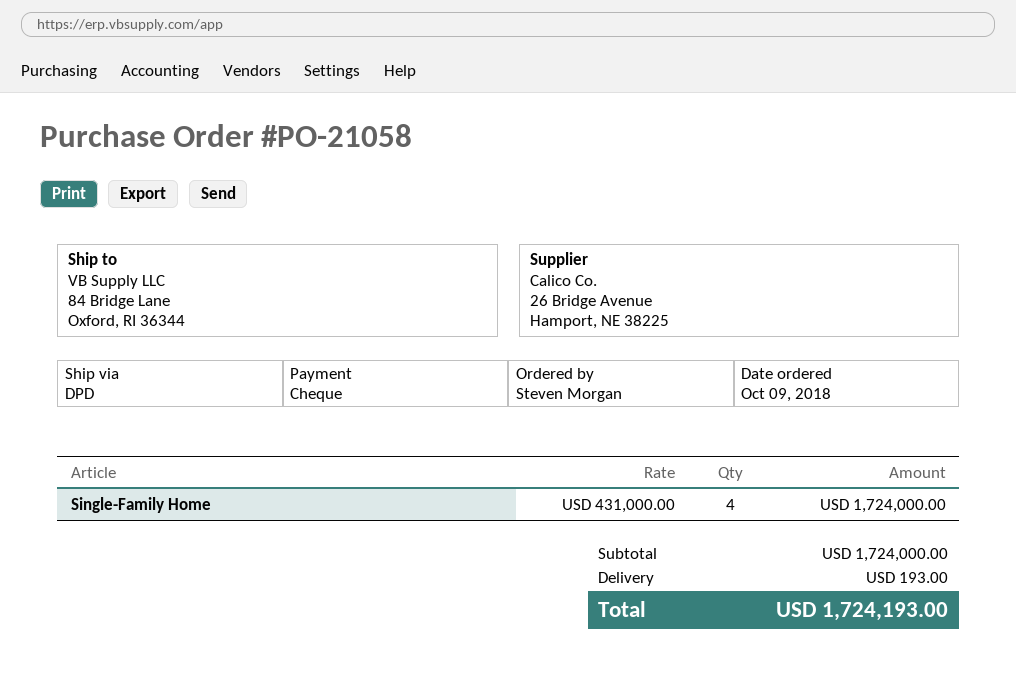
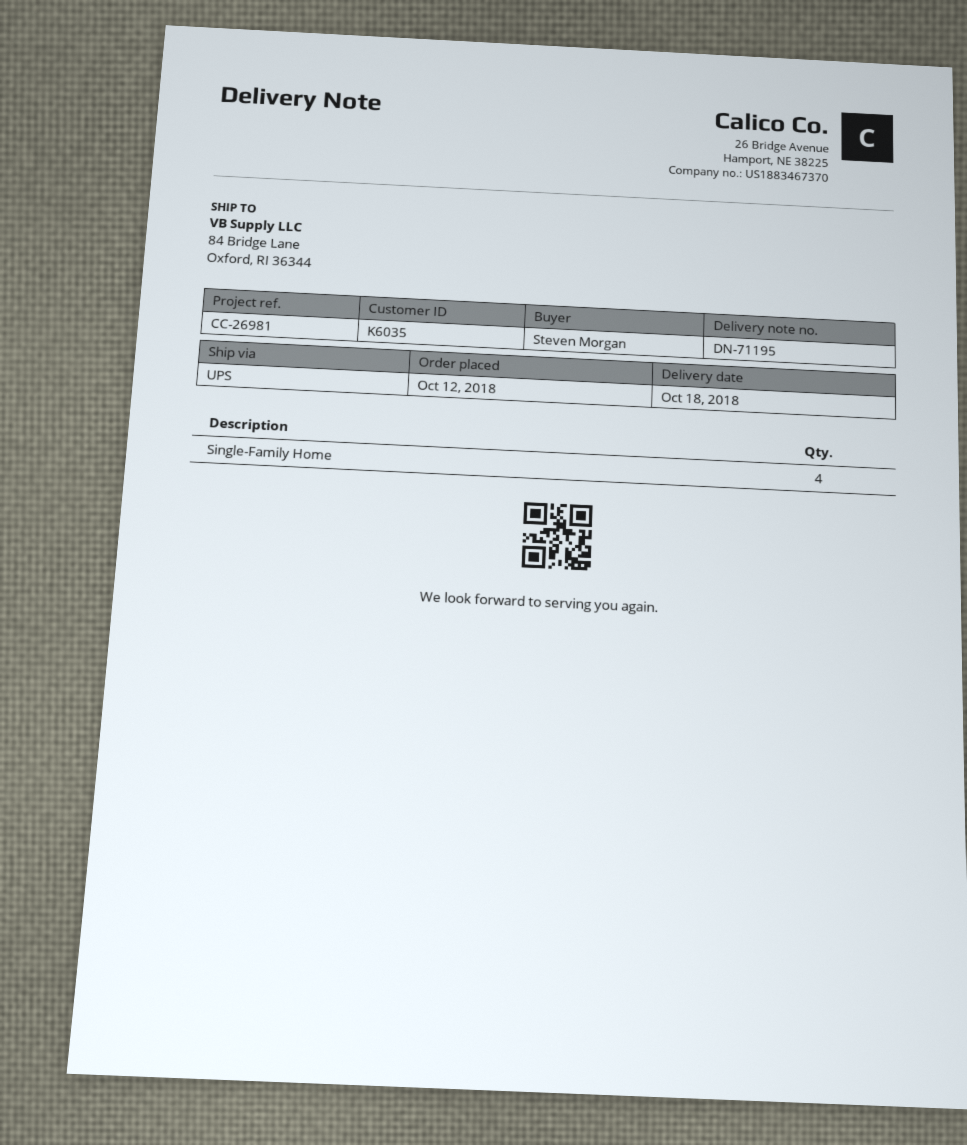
order date: 2018-10-09 -> 2018-10-12
shipping method: DPD -> UPS

